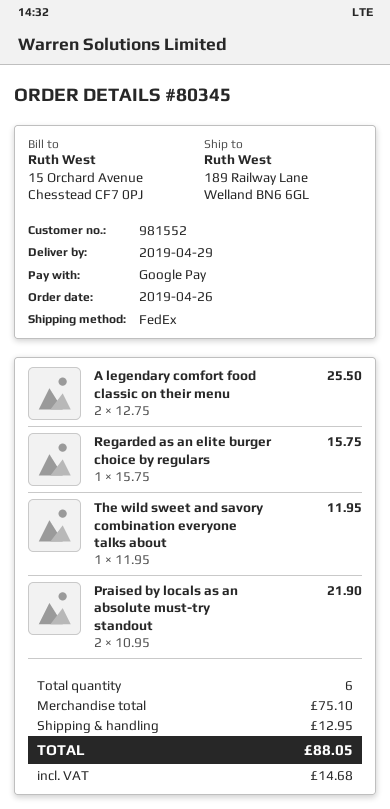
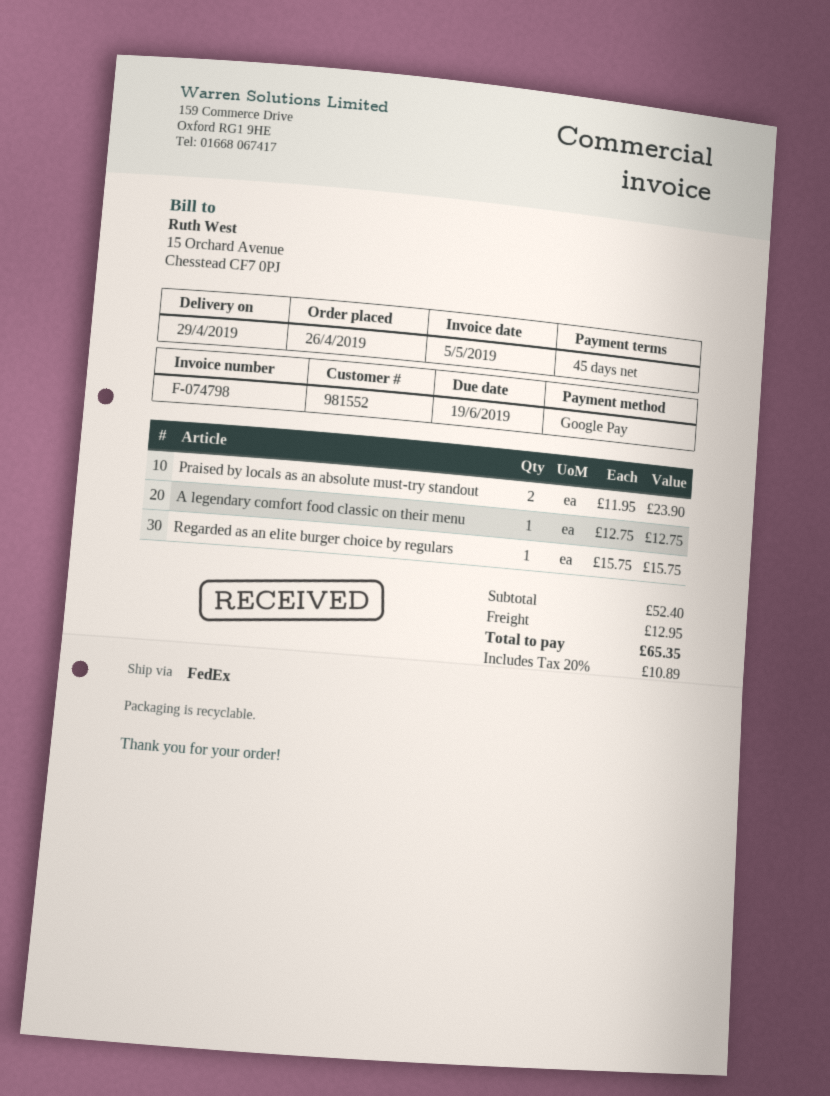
A legendary comfort food classic on their menu: 2 x 12.75 = 25.50 -> 1 x 12.75 = 12.75
The wild sweet and savory combination everyone talks about: 1 x 11.95 = 11.95 -> none
Praised by locals as an absolute must-try standout: 2 x 10.95 = 21.90 -> 2 x 11.95 = 23.90
subtotal: 75.10 -> 52.40
tax: 14.68 -> 10.89
total: 88.05 -> 65.35

